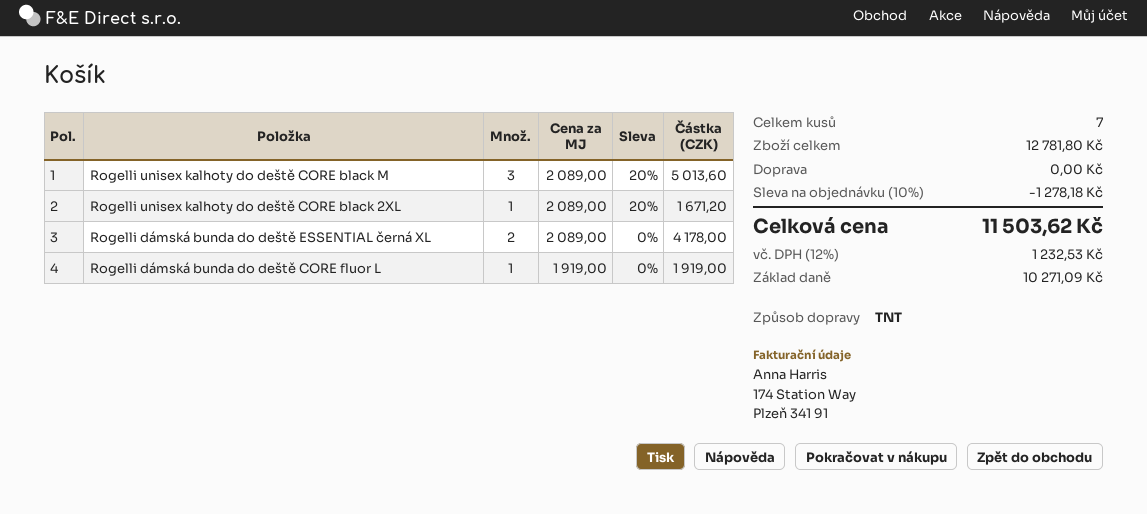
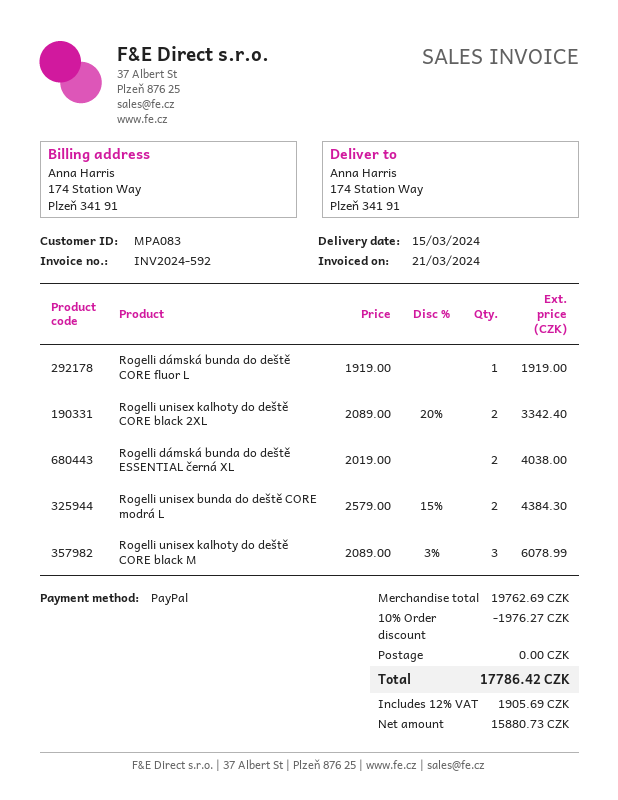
Rogelli unisex kalhoty do deště CORE black M: 3 x 2089.00 - 20% = 5013.60 -> 3 x 2089.00 - 3% = 6078.99
Rogelli unisex kalhoty do deště CORE black 2XL: 1 x 2089.00 - 20% = 1671.20 -> 2 x 2089.00 - 20% = 3342.40
Rogelli dámská bunda do deště ESSENTIAL černá XL: 2 x 2089.00 = 4178.00 -> 2 x 2019.00 = 4038.00
Rogelli unisex bunda do deště CORE modrá L: none -> 2 x 2579.00 - 15% = 4384.30
subtotal: 12781.80 -> 19762.69
discount: 10% = 1278.18 -> 10% = 1976.27
net: 10271.09 -> 15880.73
tax: 12% = 1232.53 -> 12% = 1905.69
total: 11503.62 -> 17786.42

